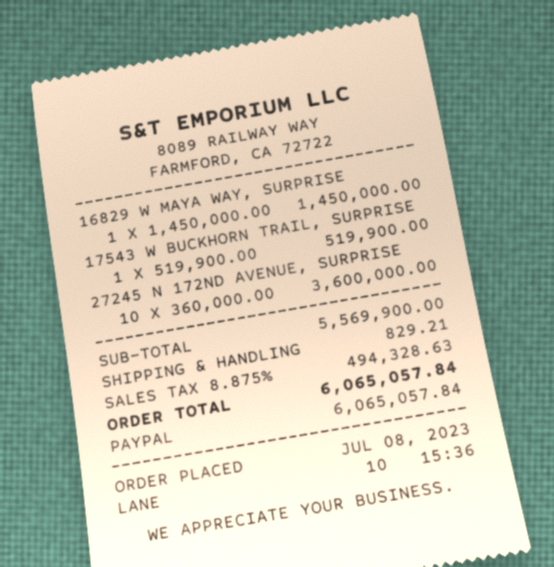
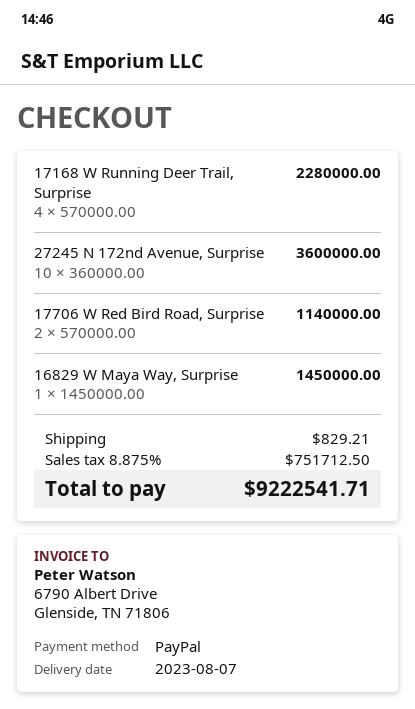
17543 W BUCKHORN TRAIL, SURPRISE: 1 x 519900.00 = 519900.00 -> none
17168 W Running Deer Trail, Surprise: none -> 4 x 570000.00 = 2280000.00
17706 W Red Bird Road, Surprise: none -> 2 x 570000.00 = 1140000.00
tax: 8.875% = 494328.63 -> 8.875% = 751712.50
total: 6065057.84 -> 9222541.71

